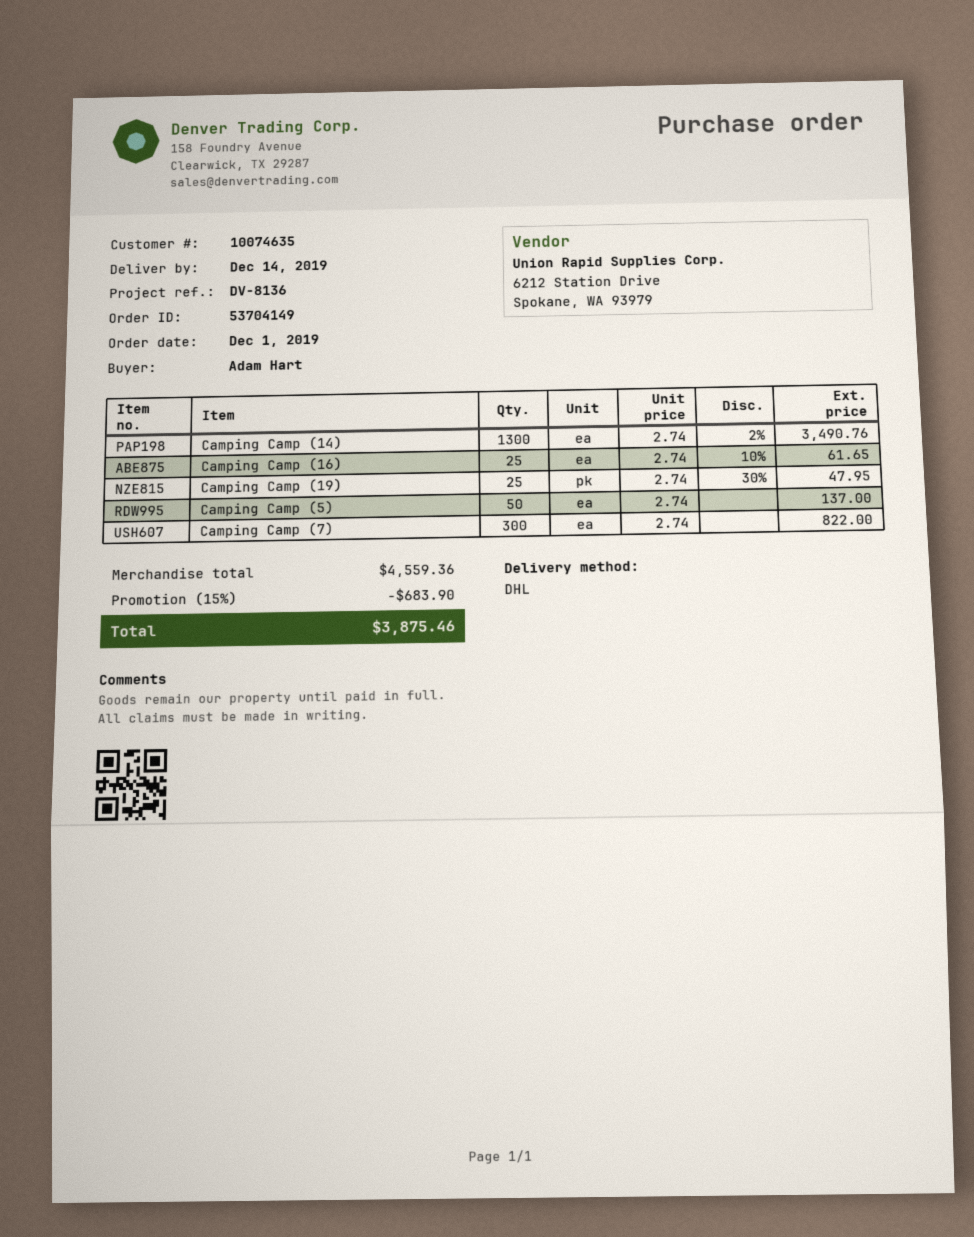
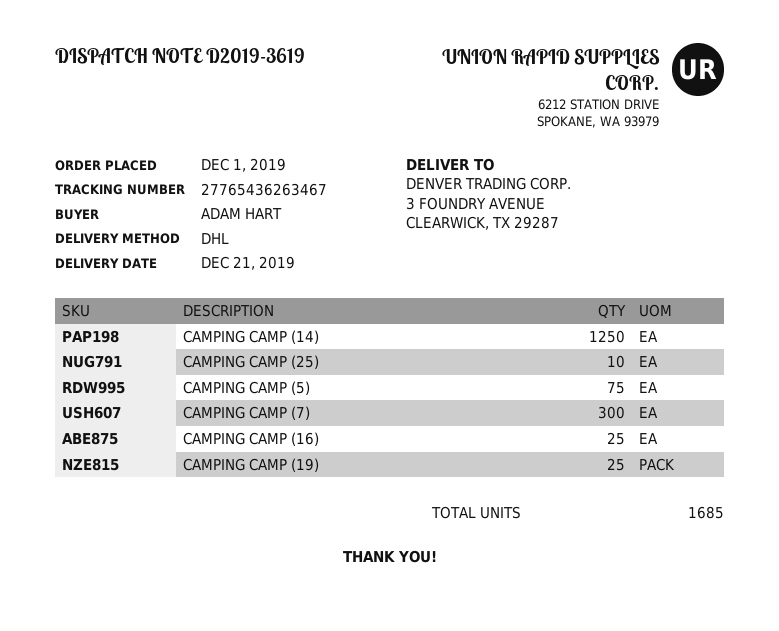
delivery date: 2019-12-14 -> 2019-12-21
Camping Camp (14): 1300 -> 1250
Camping Camp (5): 50 -> 75
CAMPING CAMP (25): none -> 10

